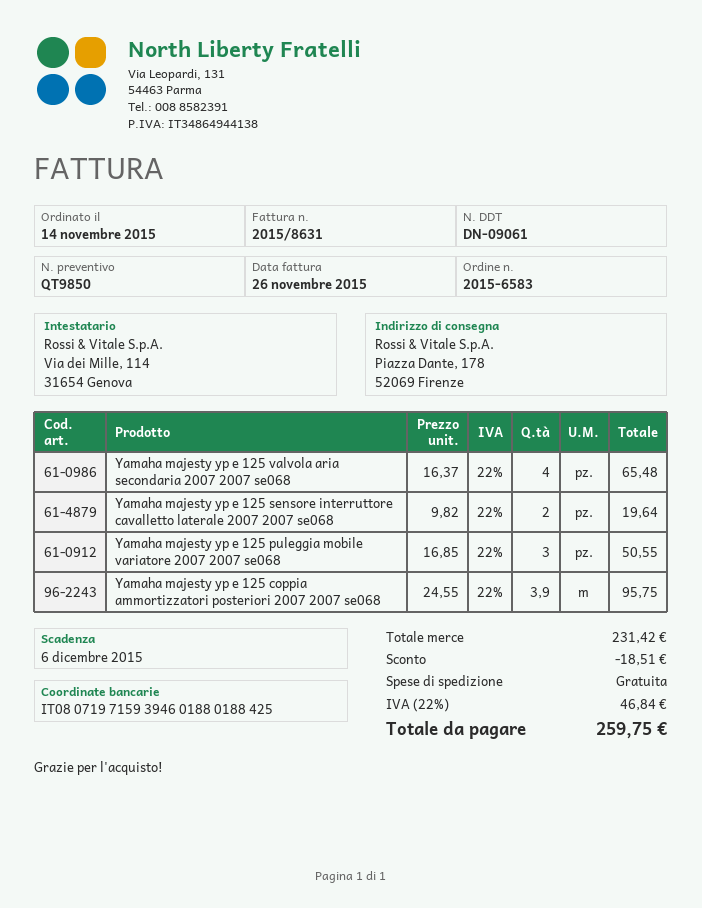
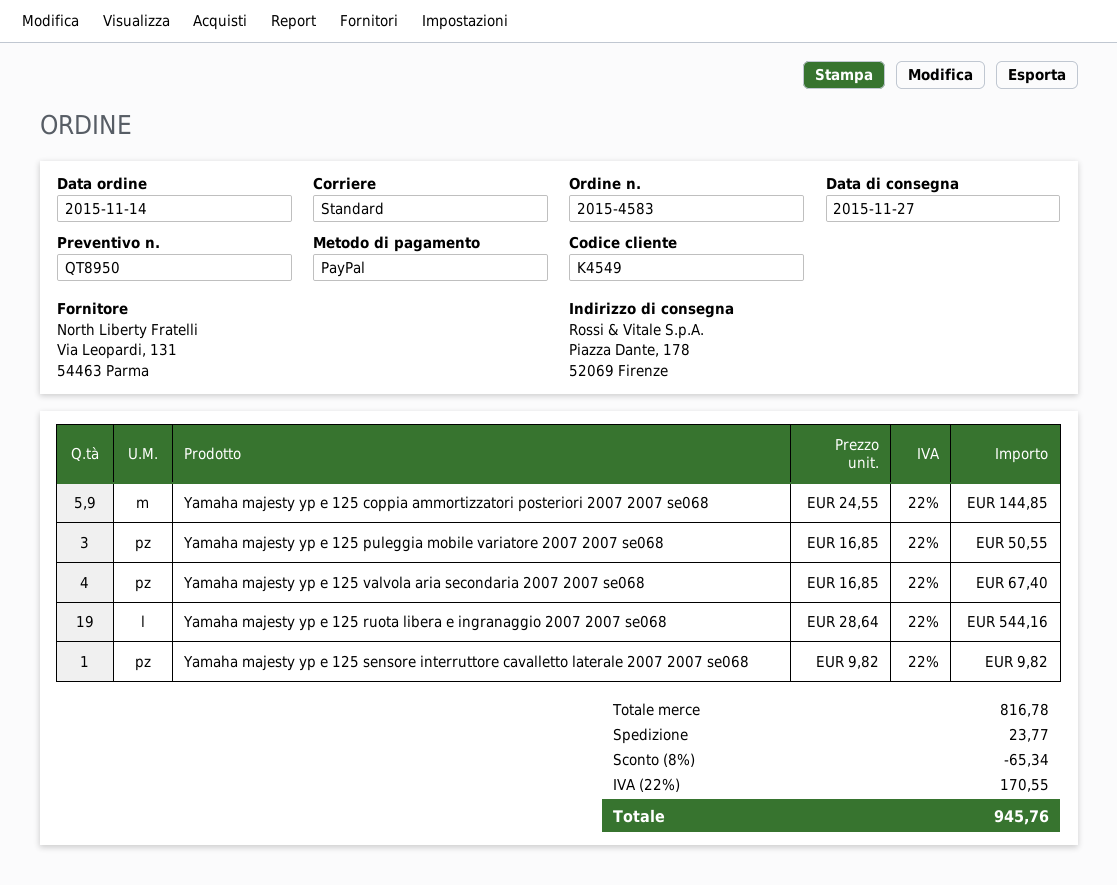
quote number: QT9850 -> QT8950
order number: 2015-6583 -> 2015-4583
Yamaha majesty yp e 125 valvola aria secondaria 2007 2007 se068: 4 x 16.37 = 65.48 -> 4 x 16.85 = 67.40
Yamaha majesty yp e 125 sensore interruttore cavalletto laterale 2007 2007 se068: 2 x 9.82 = 19.64 -> 1 x 9.82 = 9.82
Yamaha majesty yp e 125 coppia ammortizzatori posteriori 2007 2007 se068: 3.9 x 24.55 = 95.75 -> 5.9 x 24.55 = 144.85
Yamaha majesty yp e 125 ruota libera e ingranaggio 2007 2007 se068: none -> 19 x 28.64 = 544.16
subtotal: 231.42 -> 816.78
discount: 18.51 -> 65.34
shipping: 0.00 -> 23.77
tax: 22% = 46.84 -> 22% = 170.55
total: 259.75 -> 945.76

